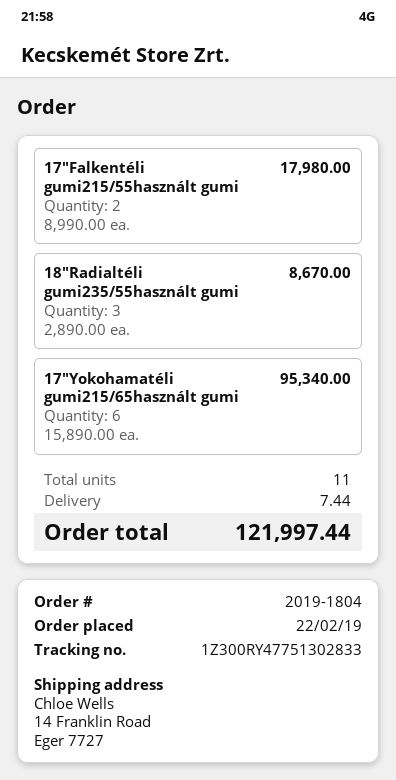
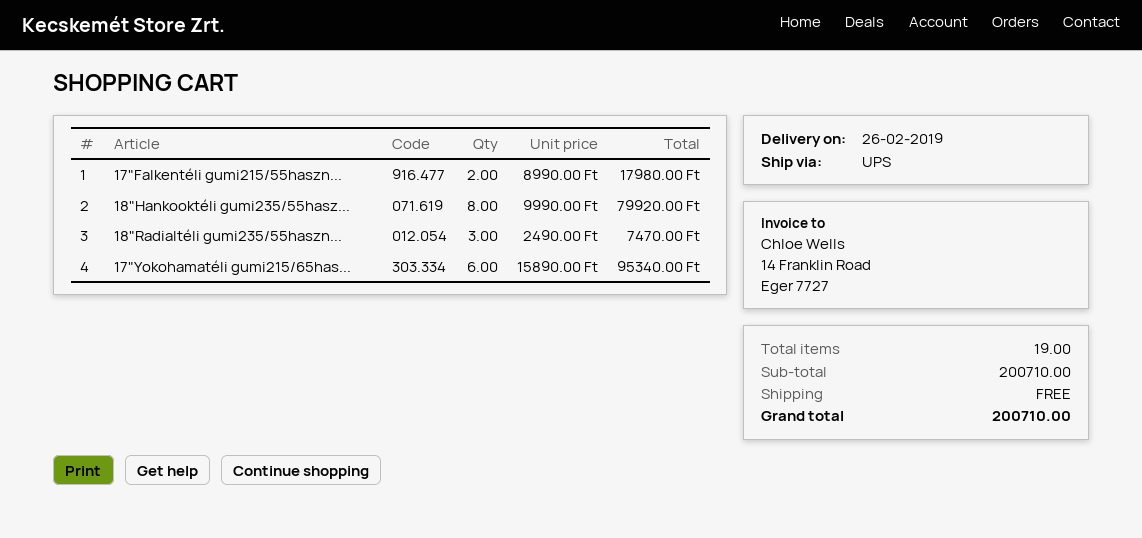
18"Radialtéli gumi235/55használt gumi: 3 x 2890.00 = 8670.00 -> 3 x 2490.00 = 7470.00
18"Hankooktéli gumi235/55hasz...: none -> 8 x 9990.00 = 79920.00
total quantity: 11 -> 19
shipping: 7.44 -> 0.00
total: 121997.44 -> 200710.00

